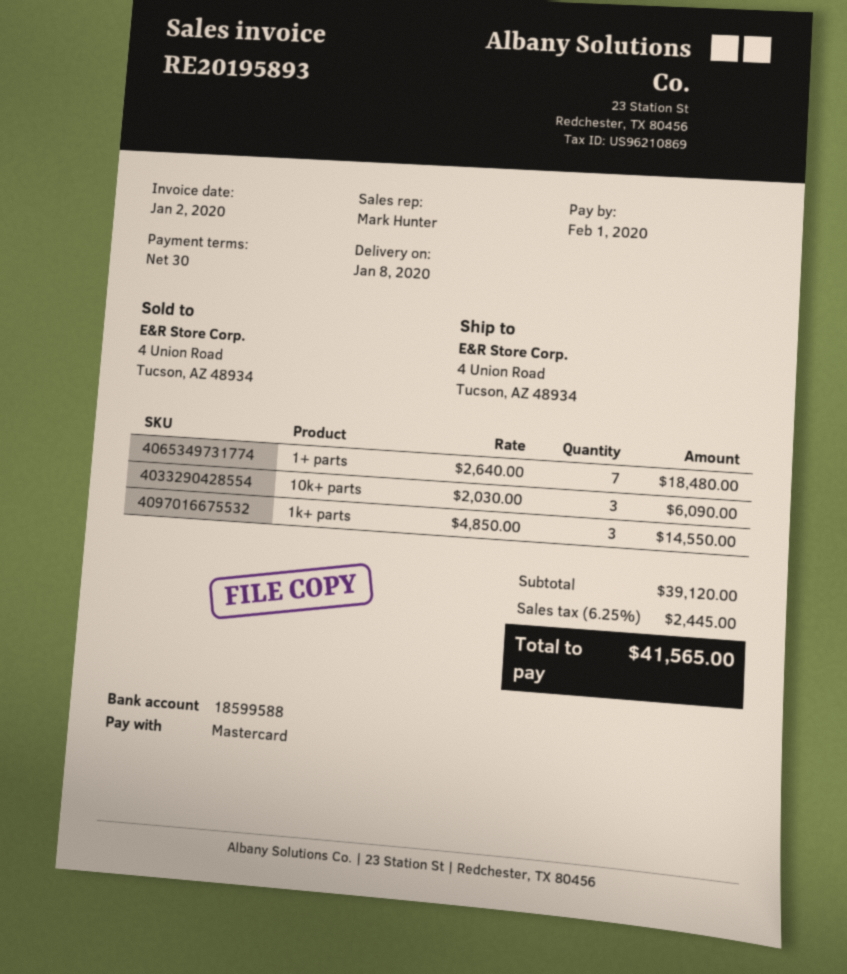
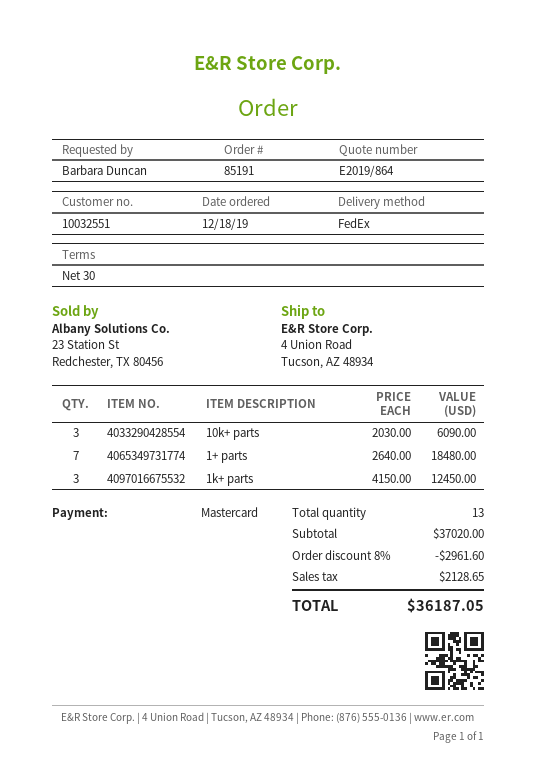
1k+ parts: 3 x 4850.00 = 14550.00 -> 3 x 4150.00 = 12450.00
subtotal: 39120.00 -> 37020.00
discount: none -> 8% = 2961.60
tax: 2445.00 -> 2128.65
total: 41565.00 -> 36187.05

